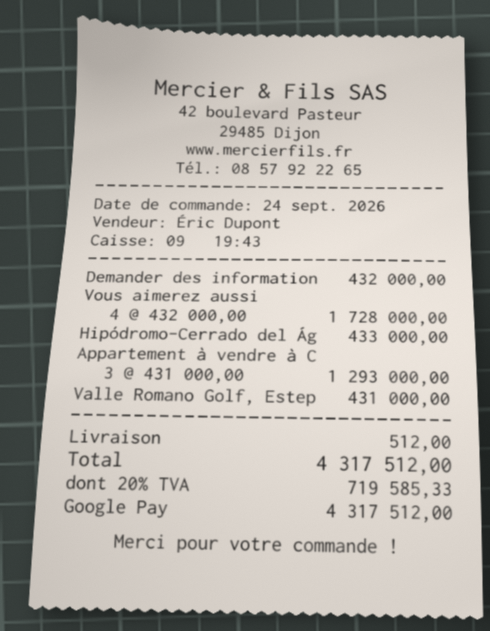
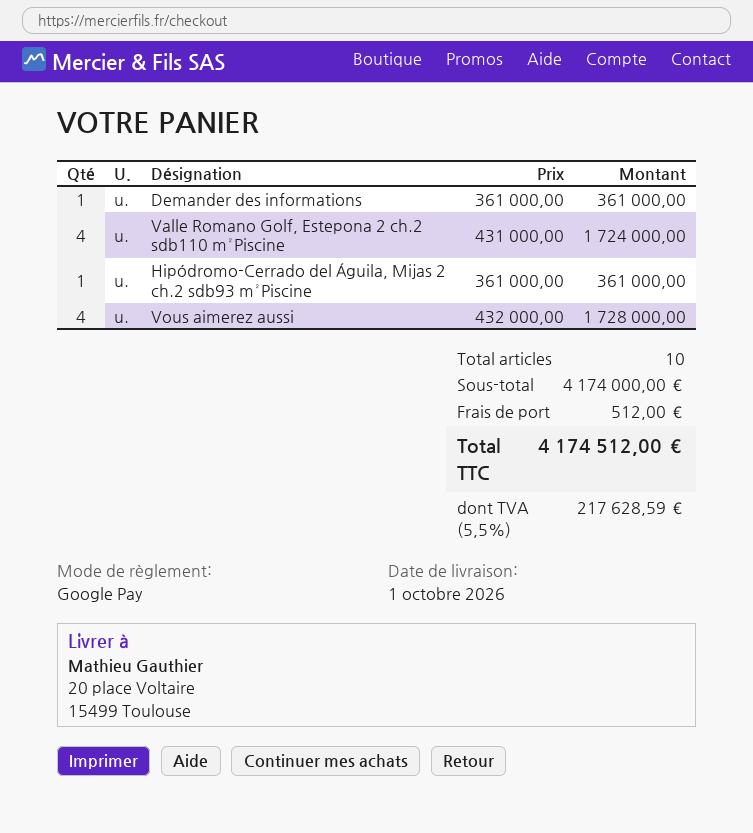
Demander des information: 1 x 432000.00 = 432000.00 -> 1 x 361000.00 = 361000.00
Hipódromo-Cerrado del Ág: 1 x 433000.00 = 433000.00 -> 1 x 361000.00 = 361000.00
Appartement à vendre à C: 3 x 431000.00 = 1293000.00 -> none
Valle Romano Golf, Estep: 1 x 431000.00 = 431000.00 -> 4 x 431000.00 = 1724000.00
tax: 20% = 719585.33 -> 5.5% = 217628.59
total: 4317512.00 -> 4174512.00

